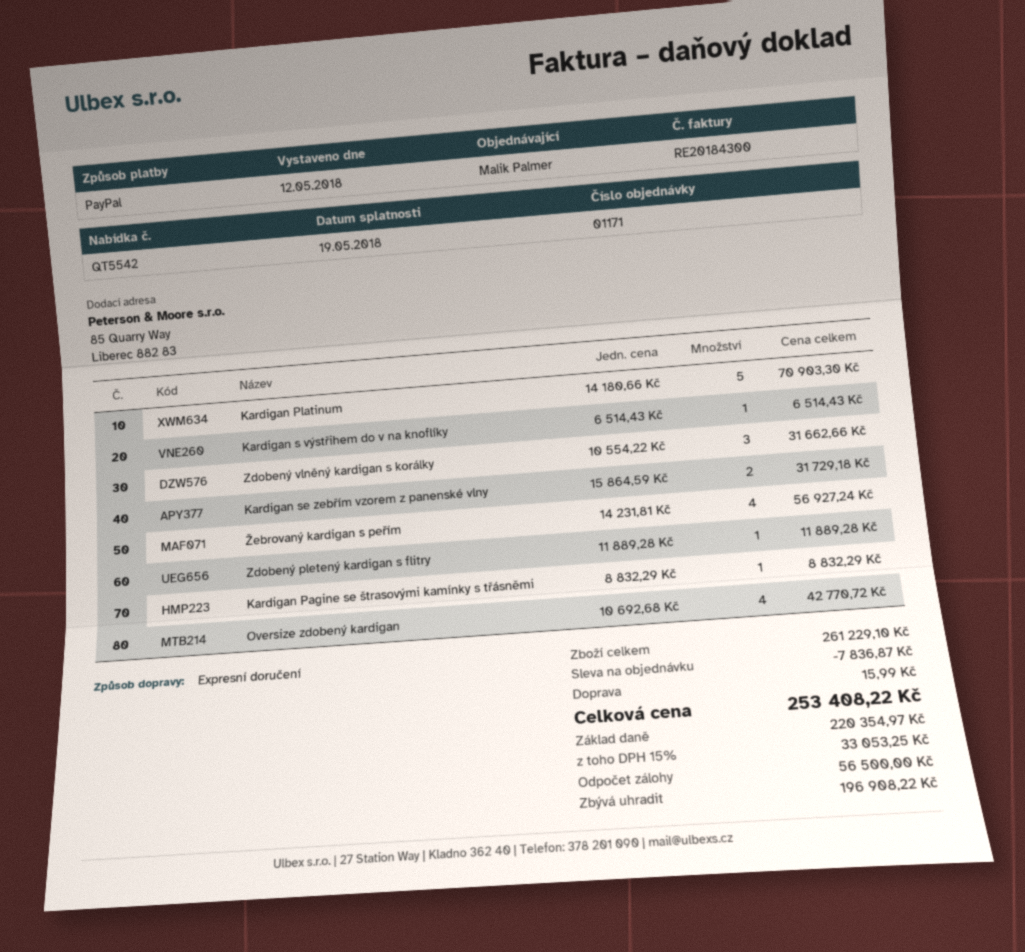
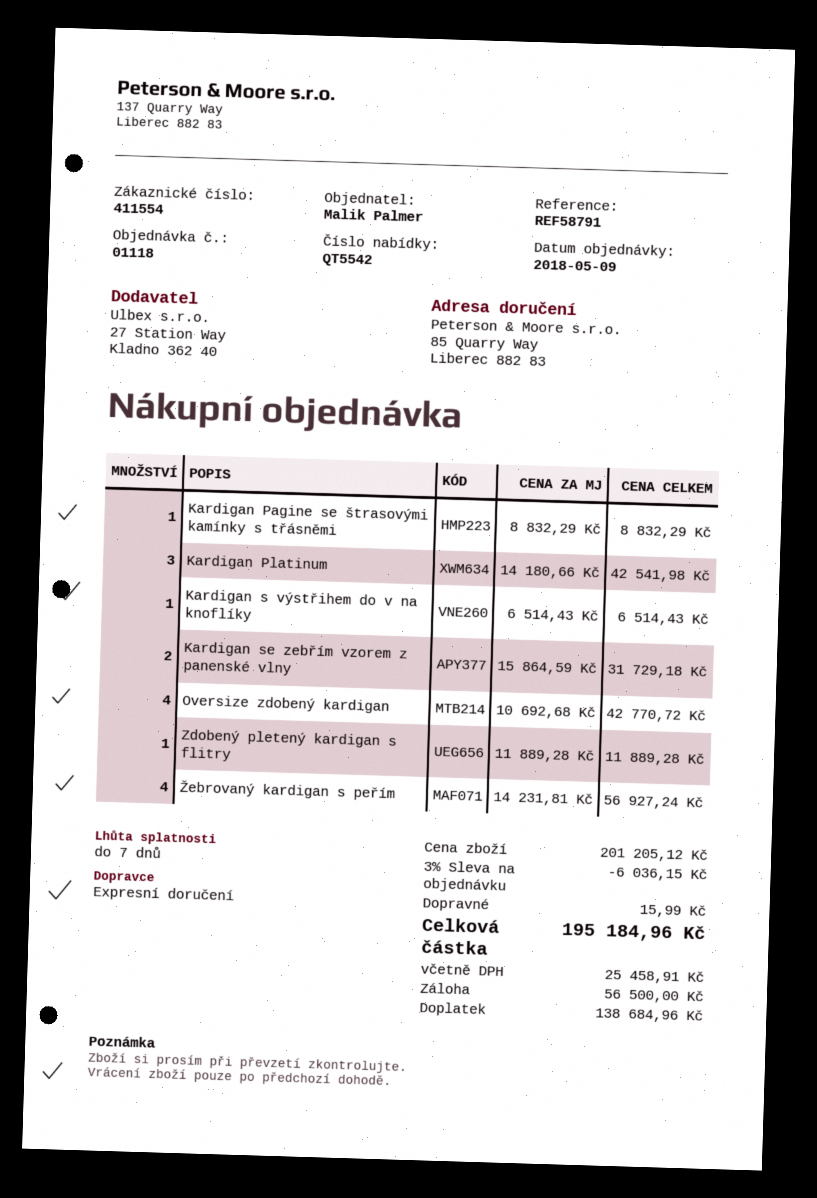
order number: 01171 -> 01118
Kardigan Platinum: 5 x 14180.66 = 70903.30 -> 3 x 14180.66 = 42541.98
Zdobený vlněný kardigan s korálky: 3 x 10554.22 = 31662.66 -> none
subtotal: 261229.10 -> 201205.12
discount: 7836.87 -> 6036.15
tax: 33053.25 -> 25458.91
total: 253408.22 -> 195184.96
balance: 196908.22 -> 138684.96

